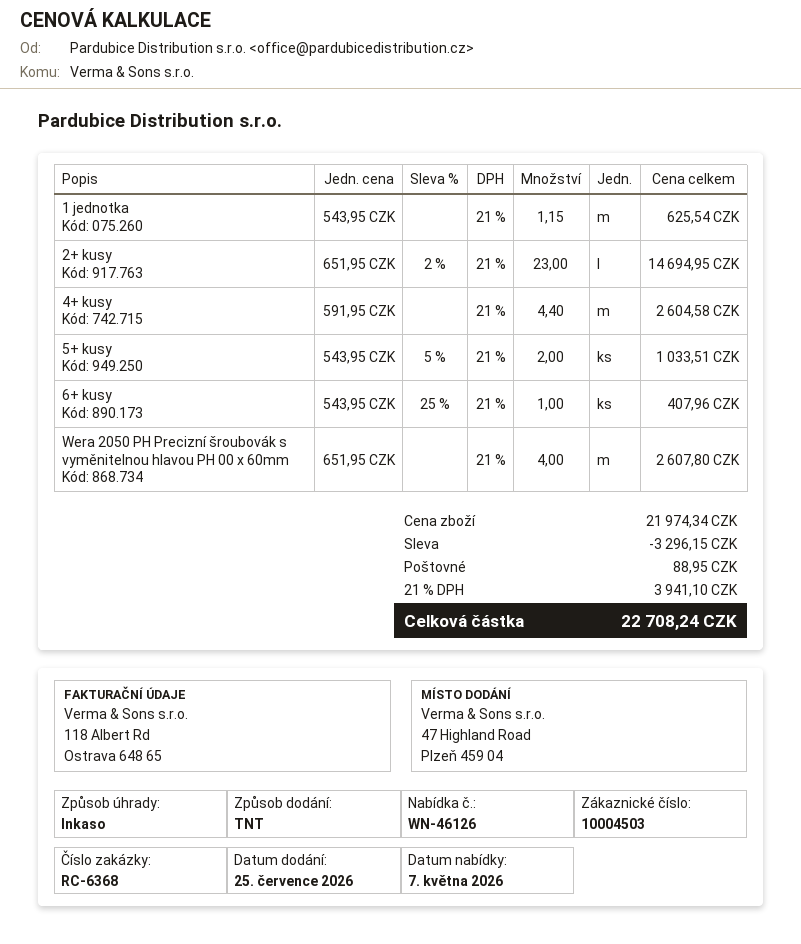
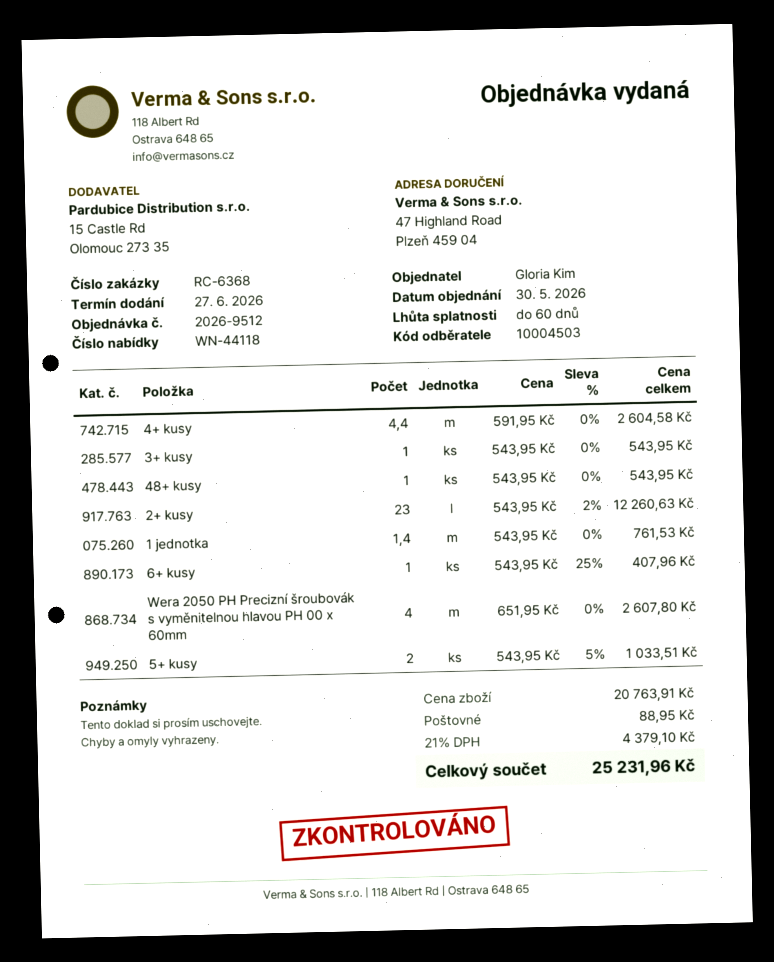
quote number: WN-46126 -> WN-44118
delivery date: 2026-07-25 -> 2026-06-27
1 jednotka: 1.15 x 543.95 = 625.54 -> 1.4 x 543.95 = 761.53
2+ kusy: 23 x 651.95 - 2% = 14694.95 -> 23 x 543.95 - 2% = 12260.63
3+ kusy: none -> 1 x 543.95 = 543.95
48+ kusy: none -> 1 x 543.95 = 543.95
subtotal: 21974.34 -> 20763.91
discount: 3296.15 -> none
tax: 21% = 3941.10 -> 21% = 4379.10
total: 22708.24 -> 25231.96

